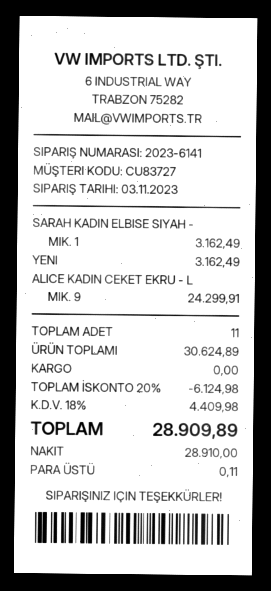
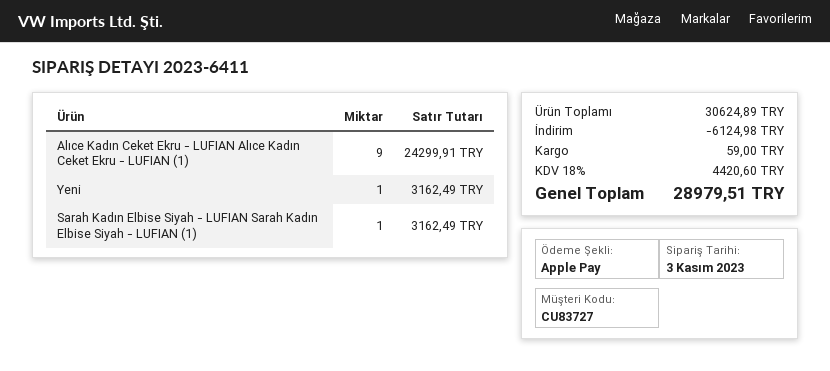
order number: 2023-6141 -> 2023-6411
payment method: cash -> Apple Pay
shipping: 0.00 -> 59.00
tax: 18% = 4409.98 -> 18% = 4420.60
total: 28909.89 -> 28979.51

